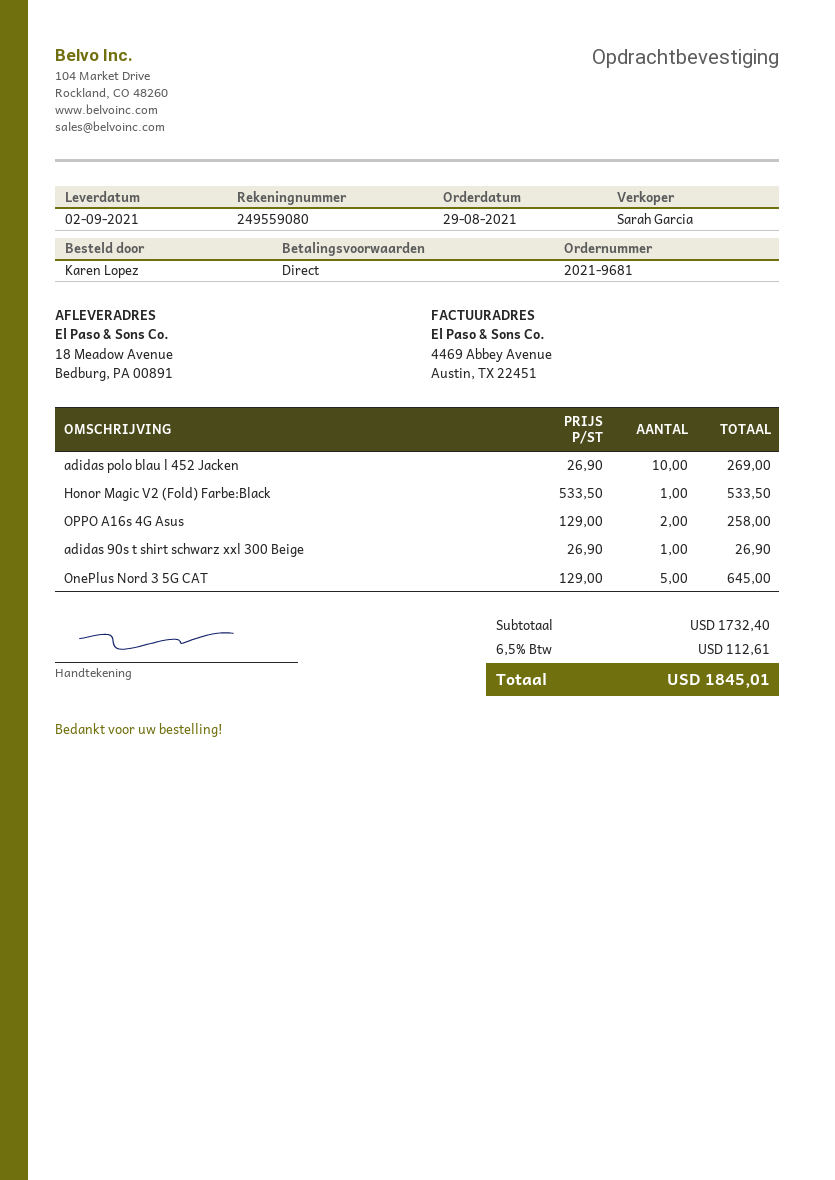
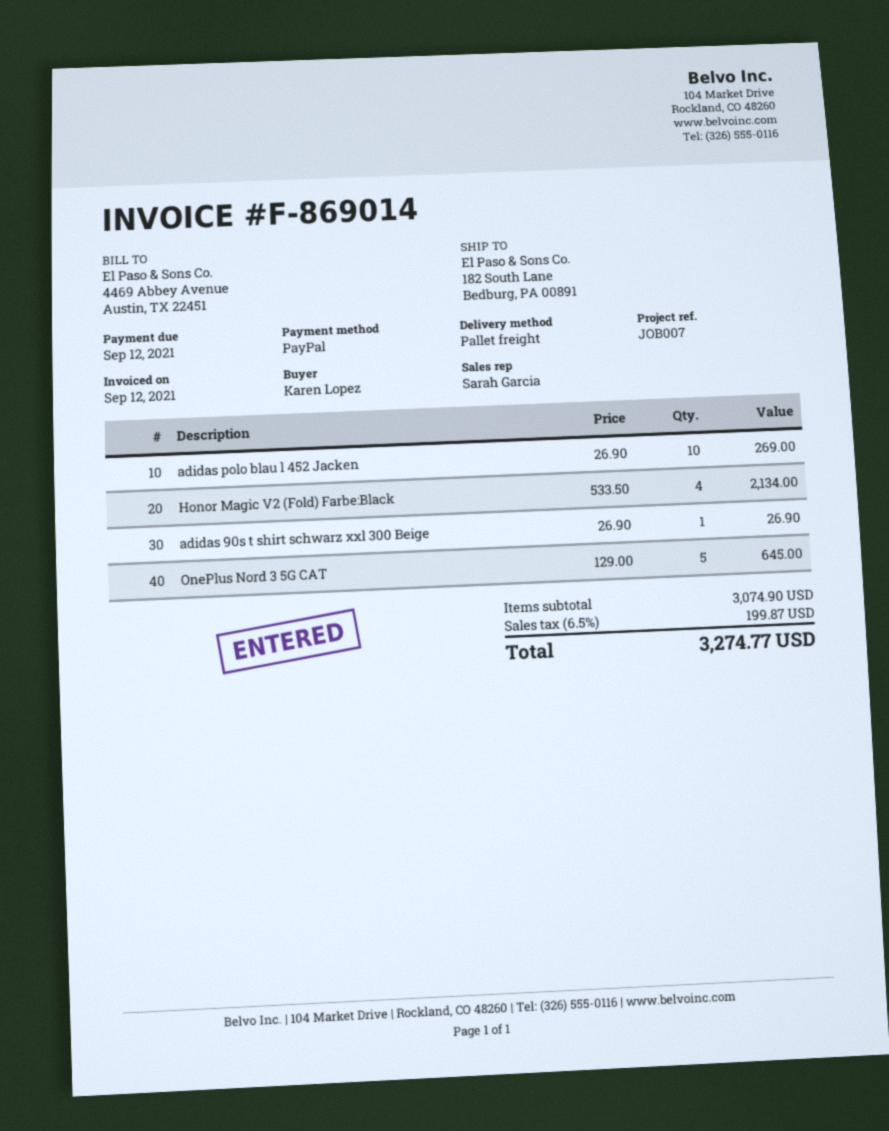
ship to: 18 Meadow Avenue, Bedburg, PA 00891 -> 182 South Lane, Bedburg, PA 00891
Honor Magic V2 (Fold) Farbe:Black: 1 x 533.50 = 533.50 -> 4 x 533.50 = 2134.00
OPPO A16s 4G Asus: 2 x 129.00 = 258.00 -> none
subtotal: 1732.40 -> 3074.90
tax: 6.5% = 112.61 -> 6.5% = 199.87
total: 1845.01 -> 3274.77

